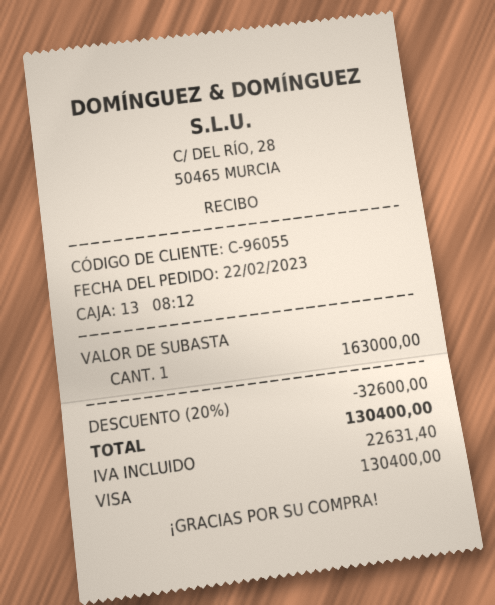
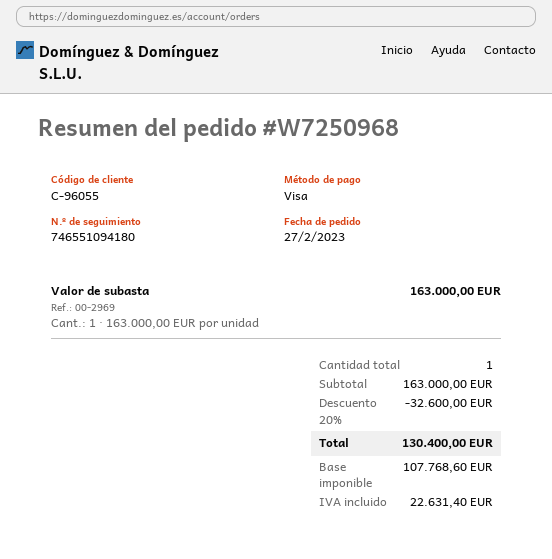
order date: 2023-02-22 -> 2023-02-27

